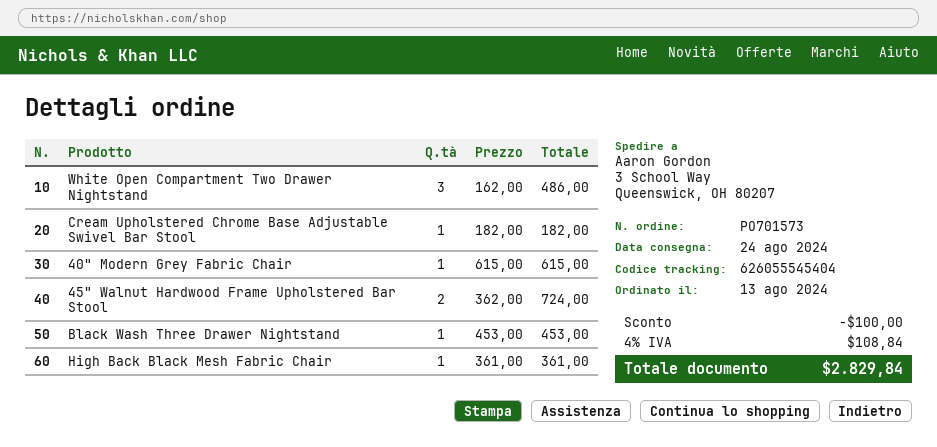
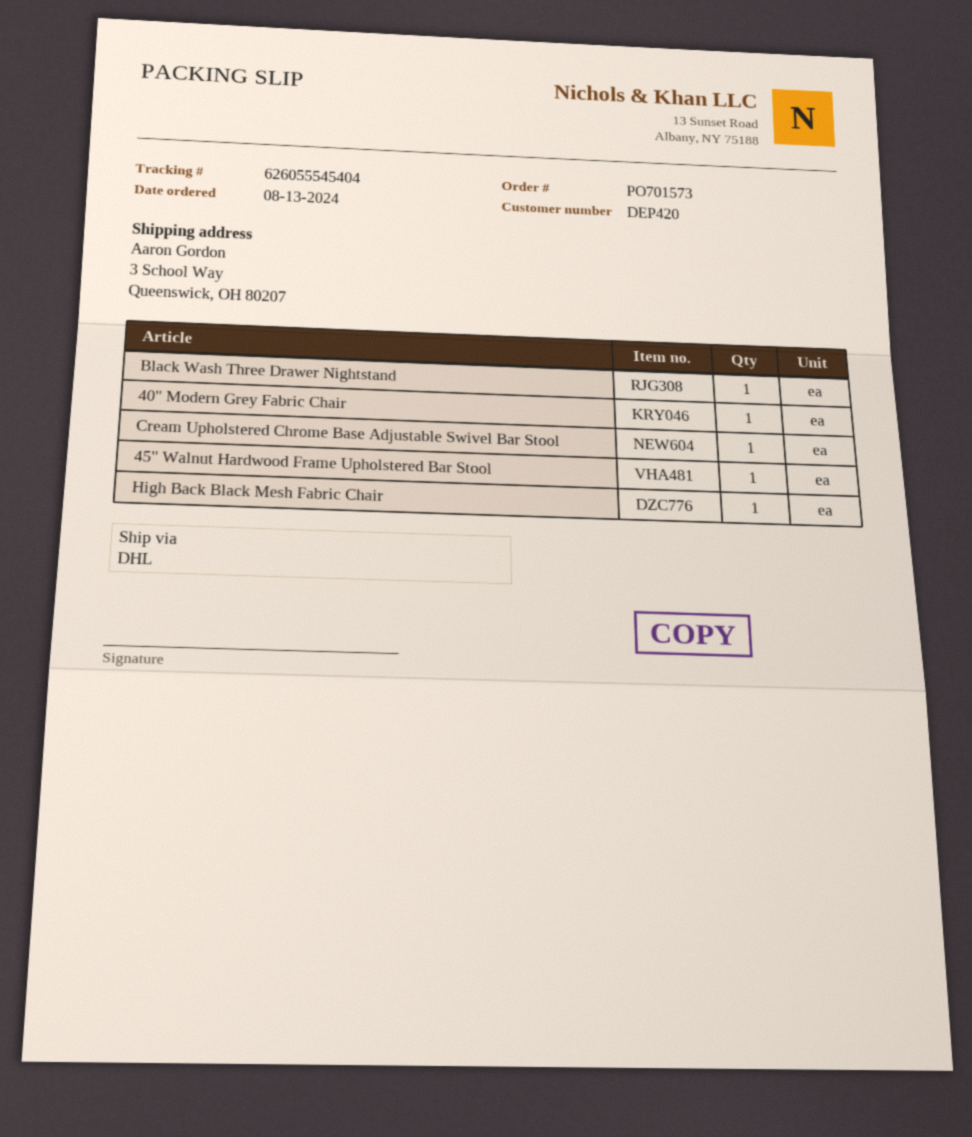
White Open Compartment Two Drawer Nightstand: 3 -> none
45" Walnut Hardwood Frame Upholstered Bar Stool: 2 -> 1

